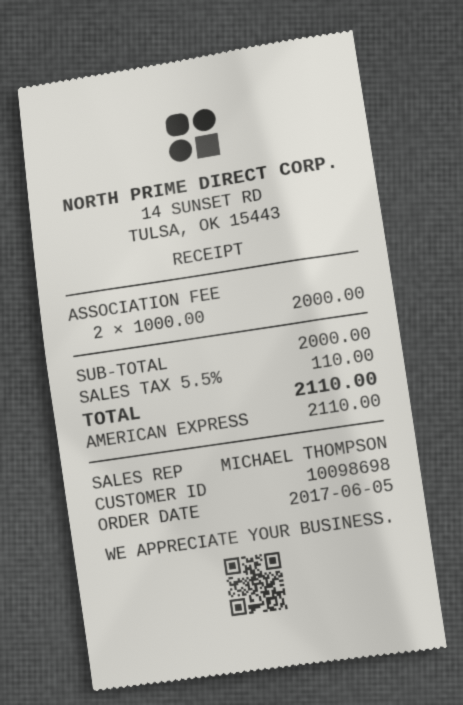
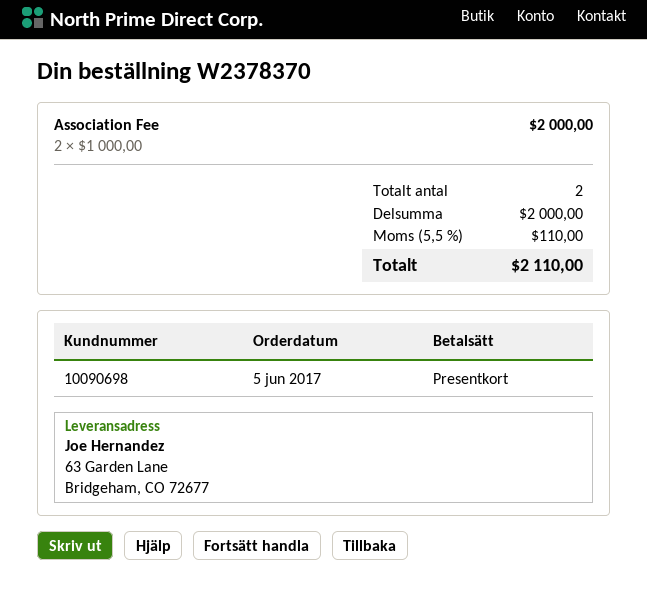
customer number: 10098698 -> 10090698
payment method: American Express -> gift card

